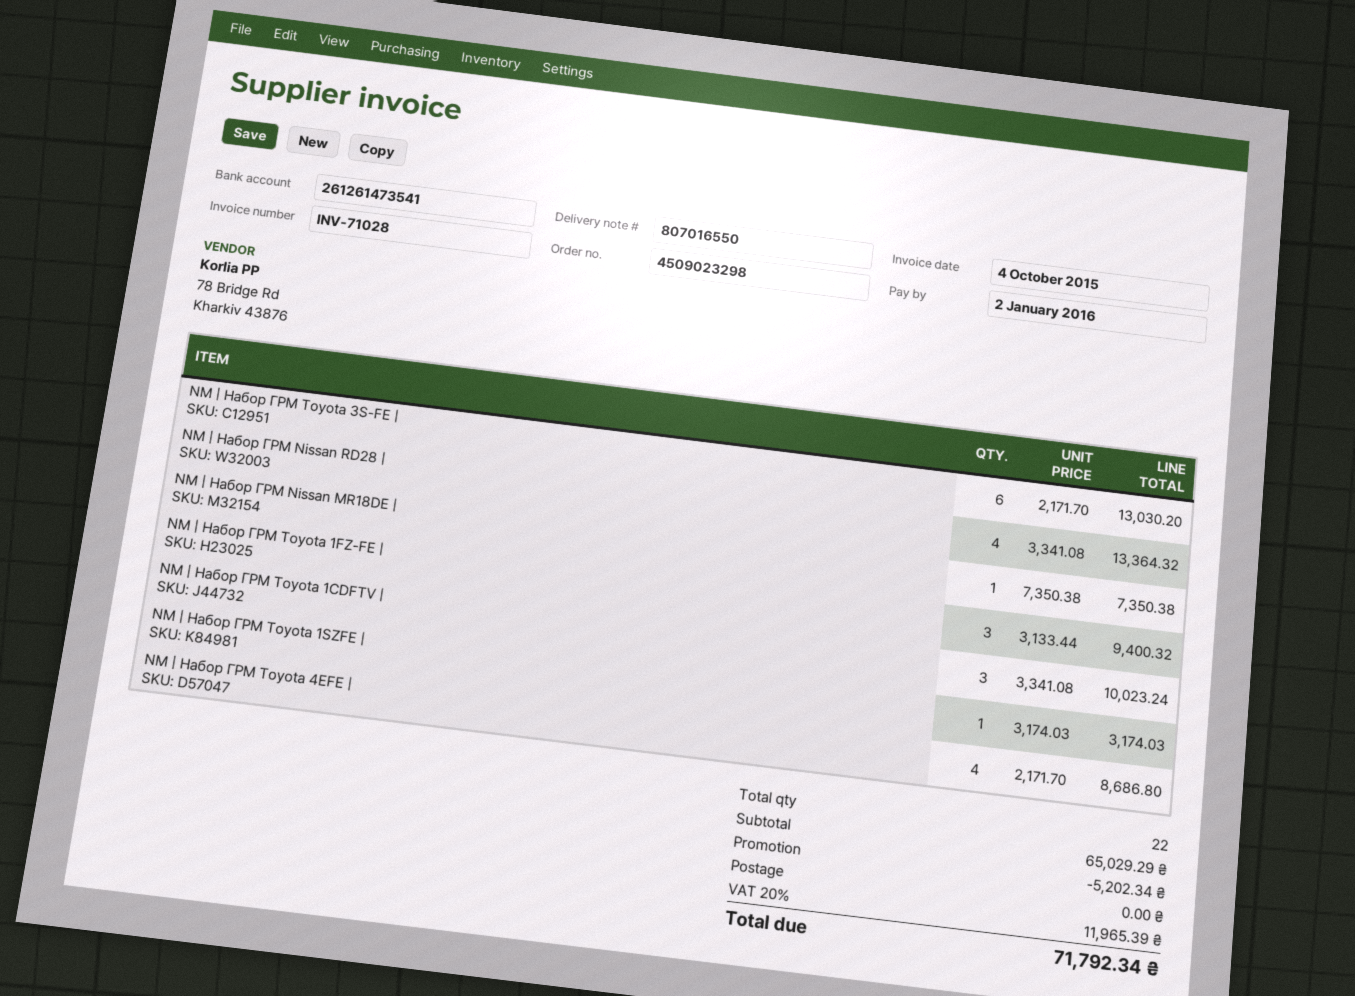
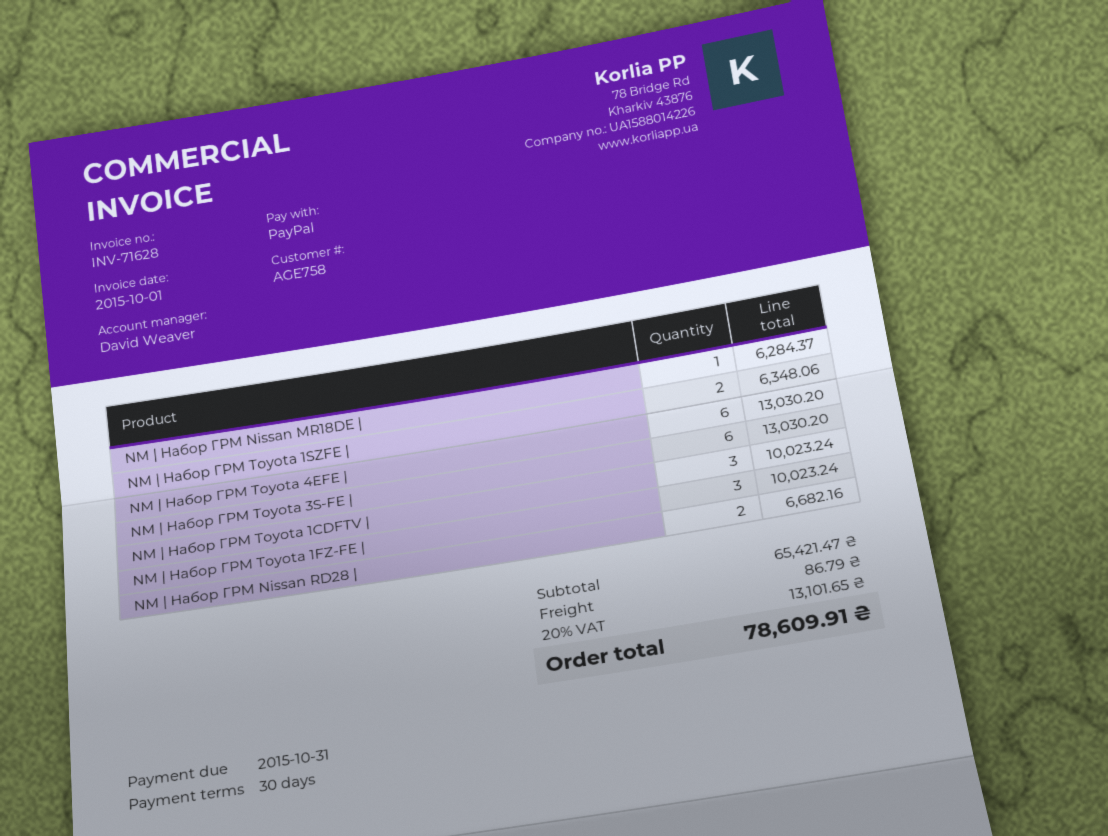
invoice number: INV-71028 -> INV-71628
invoice date: 2015-10-04 -> 2015-10-01
due date: 2016-01-02 -> 2015-10-31
NM | Набор ГРМ Nissan RD28 |: 4 for 13364.32 -> 2 for 6682.16
NM | Набор ГРМ Nissan MR18DE |: 1 for 7350.38 -> 1 for 6284.37
NM | Набор ГРМ Toyota 1FZ-FE |: 3 for 9400.32 -> 3 for 10023.24
NM | Набор ГРМ Toyota 1SZFE |: 1 for 3174.03 -> 2 for 6348.06
NM | Набор ГРМ Toyota 4EFE |: 4 for 8686.80 -> 6 for 13030.20
subtotal: 65029.29 -> 65421.47
discount: 5202.34 -> none
shipping: 0.00 -> 86.79
tax: 20% = 11965.39 -> 20% = 13101.65
total: 71792.34 -> 78609.91

